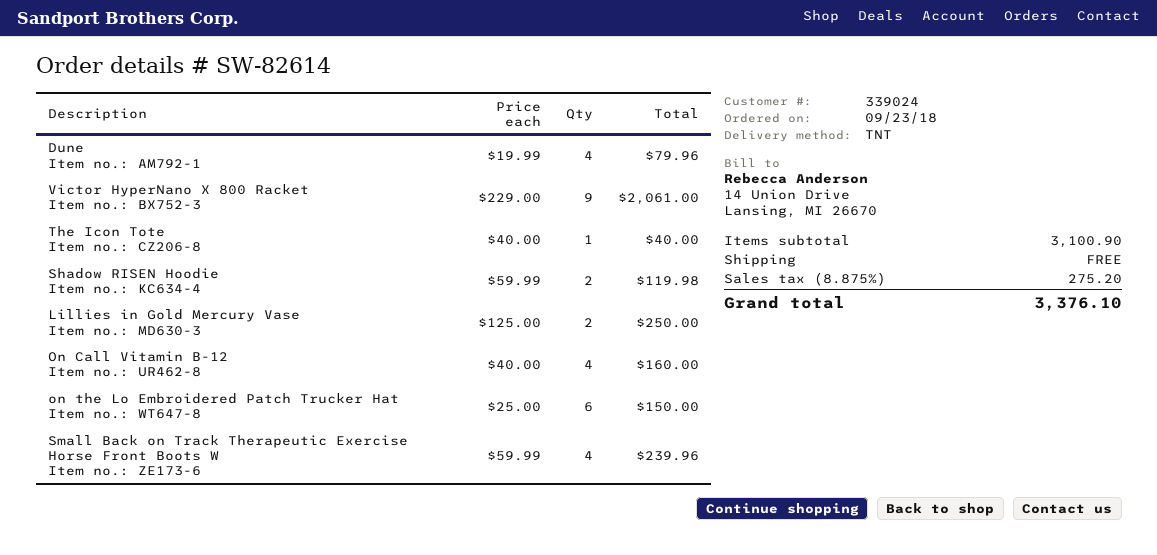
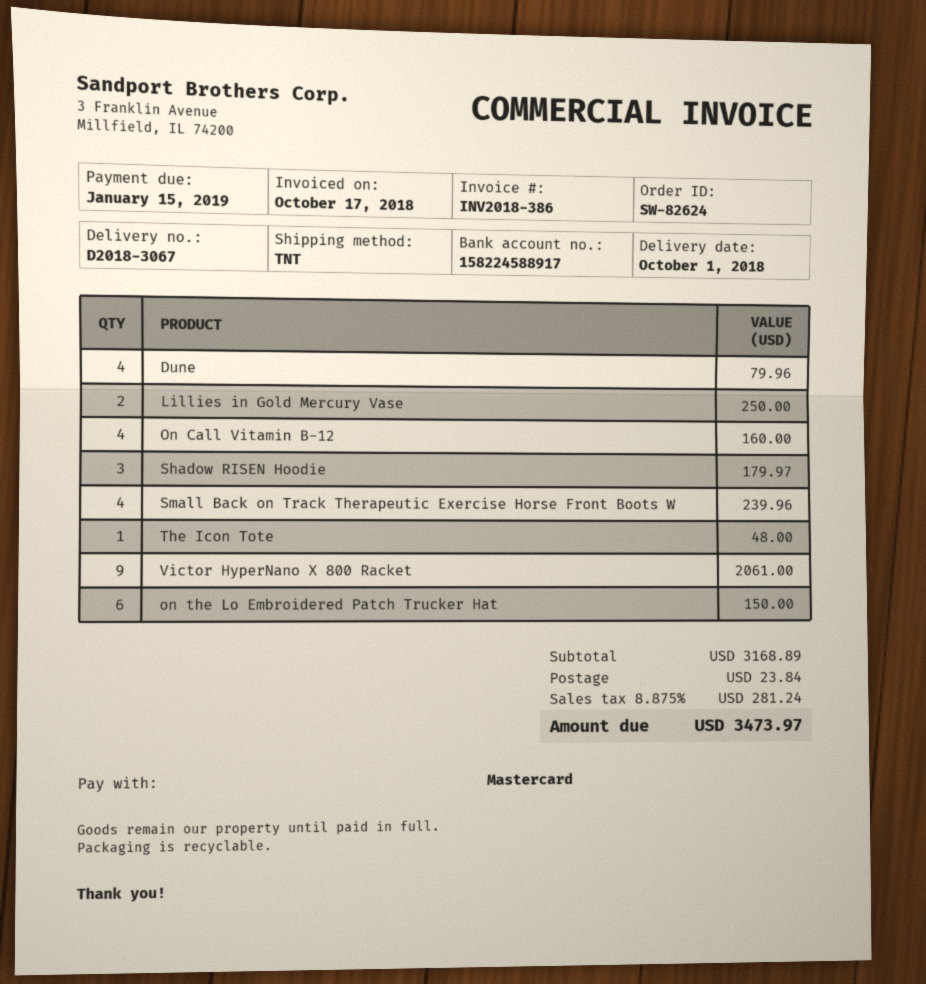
order number: SW-82614 -> SW-82624
The Icon Tote: 1 for 40.00 -> 1 for 48.00
Shadow RISEN Hoodie: 2 for 119.98 -> 3 for 179.97
subtotal: 3100.90 -> 3168.89
shipping: 0.00 -> 23.84
tax: 8.875% = 275.20 -> 8.875% = 281.24
total: 3376.10 -> 3473.97

